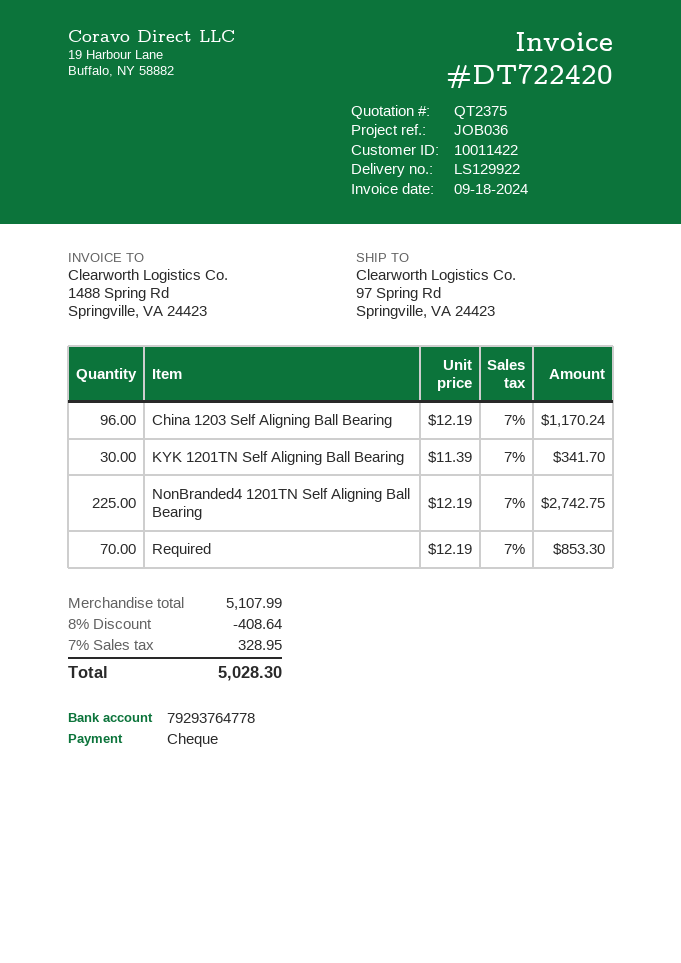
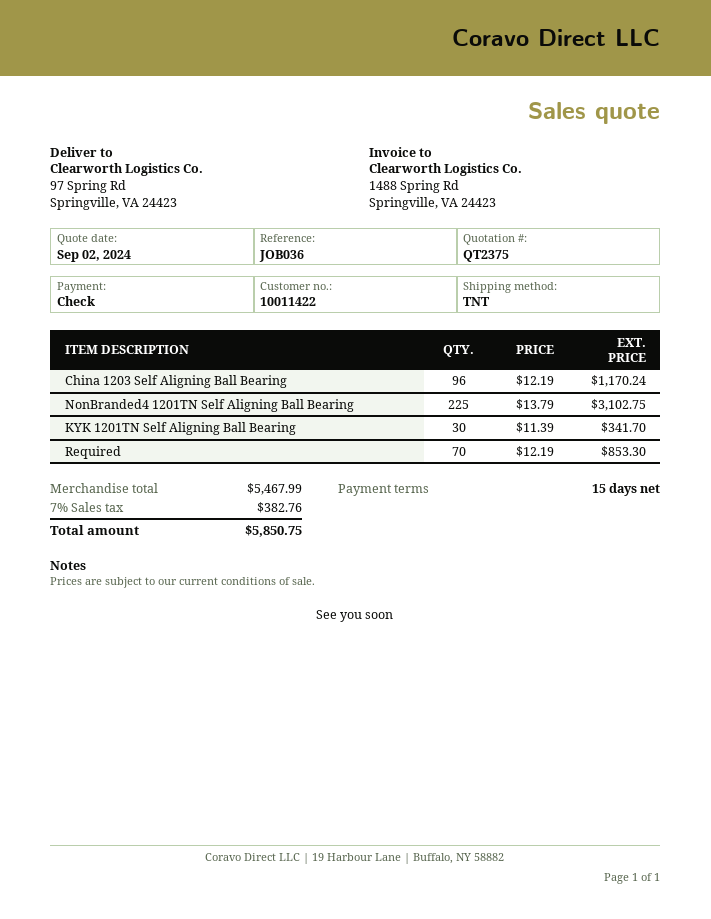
NonBranded4 1201TN Self Aligning Ball Bearing: 225 x 12.19 = 2742.75 -> 225 x 13.79 = 3102.75
subtotal: 5107.99 -> 5467.99
discount: 8% = 408.64 -> none
tax: 7% = 328.95 -> 7% = 382.76
total: 5028.30 -> 5850.75

